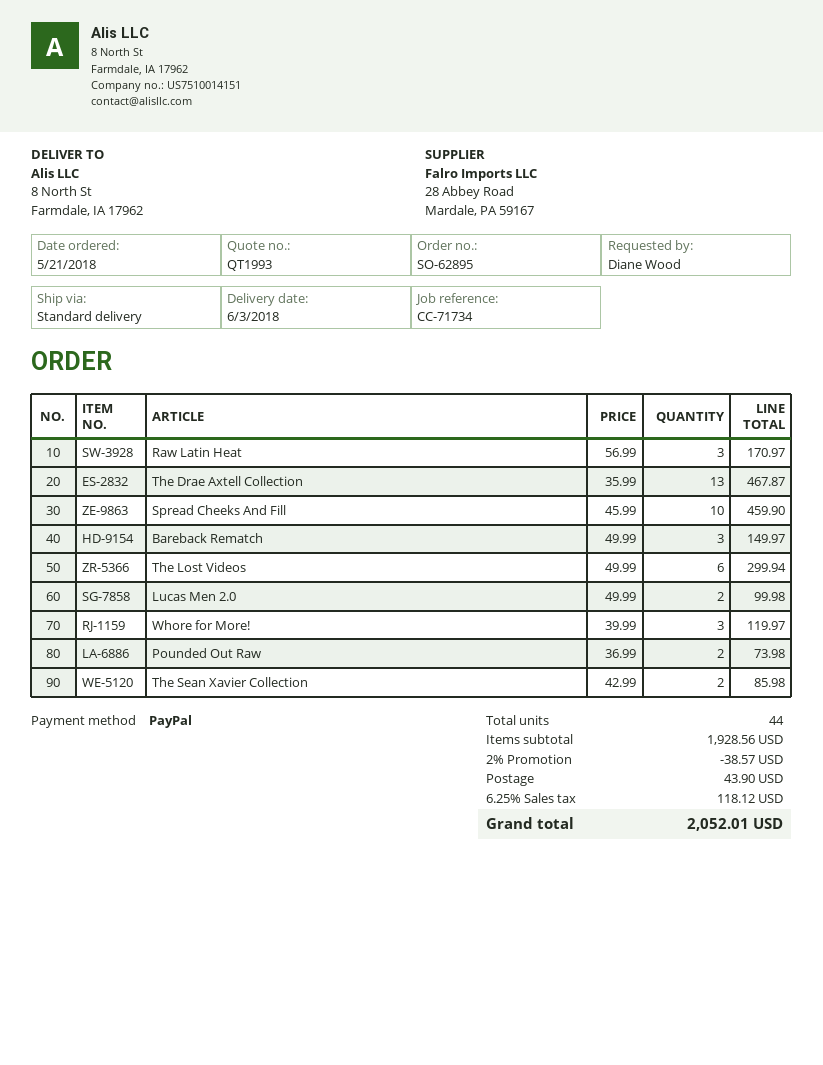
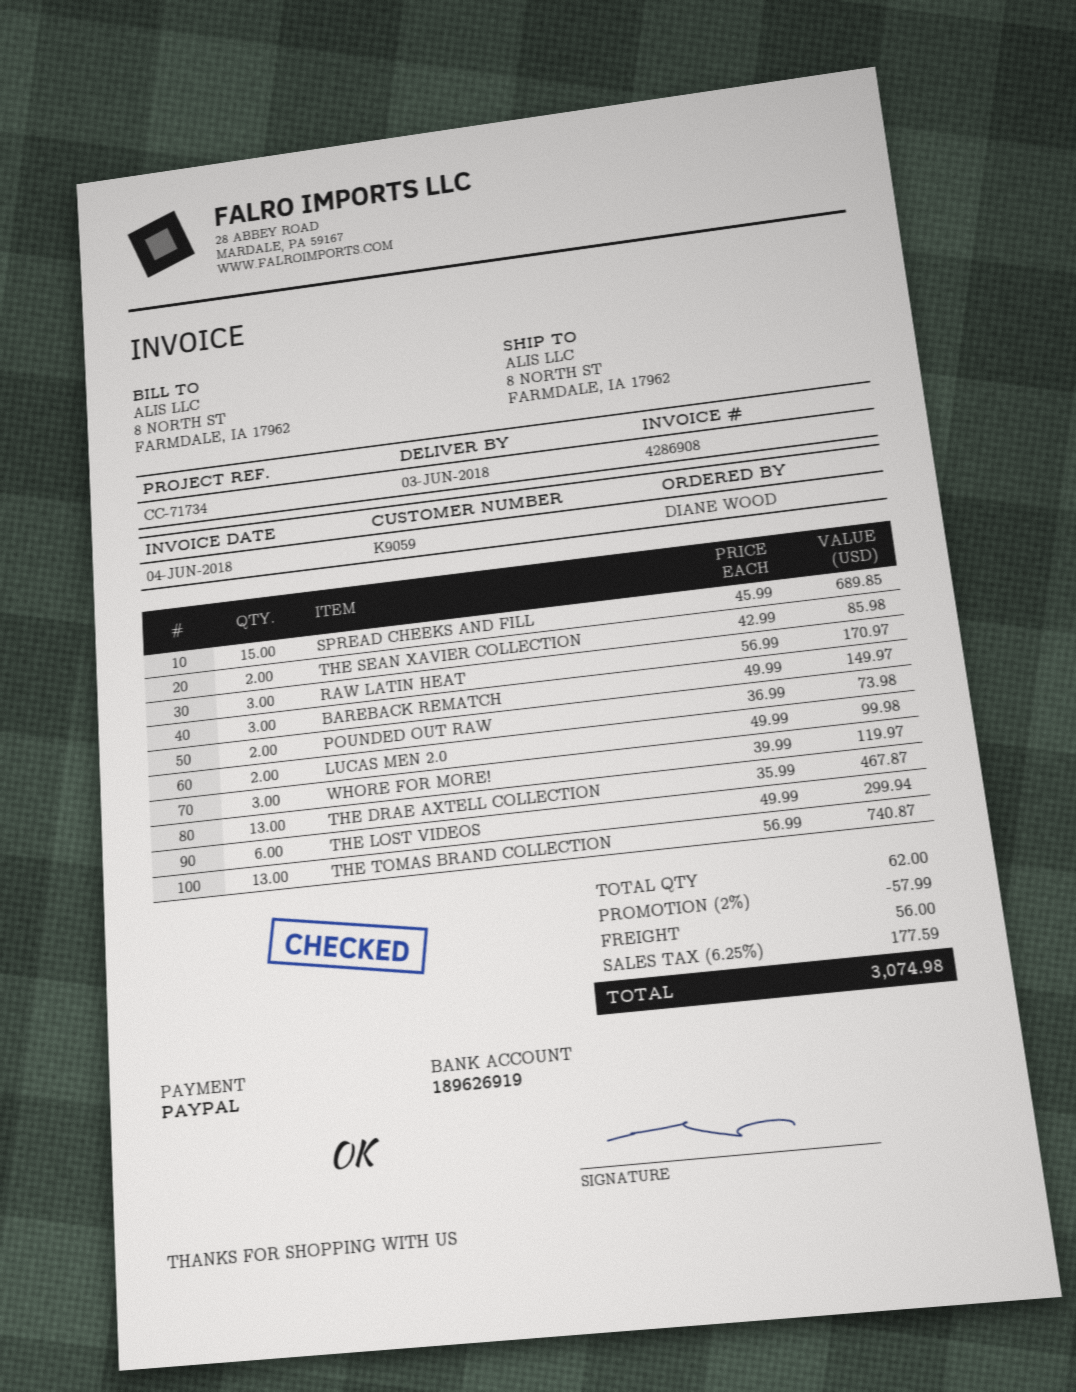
Spread Cheeks And Fill: 10 x 45.99 = 459.90 -> 15 x 45.99 = 689.85
THE TOMAS BRAND COLLECTION: none -> 13 x 56.99 = 740.87
total quantity: 44 -> 62
discount: 2% = 38.57 -> 2% = 57.99
shipping: 43.90 -> 56.00
tax: 6.25% = 118.12 -> 6.25% = 177.59
total: 2052.01 -> 3074.98

